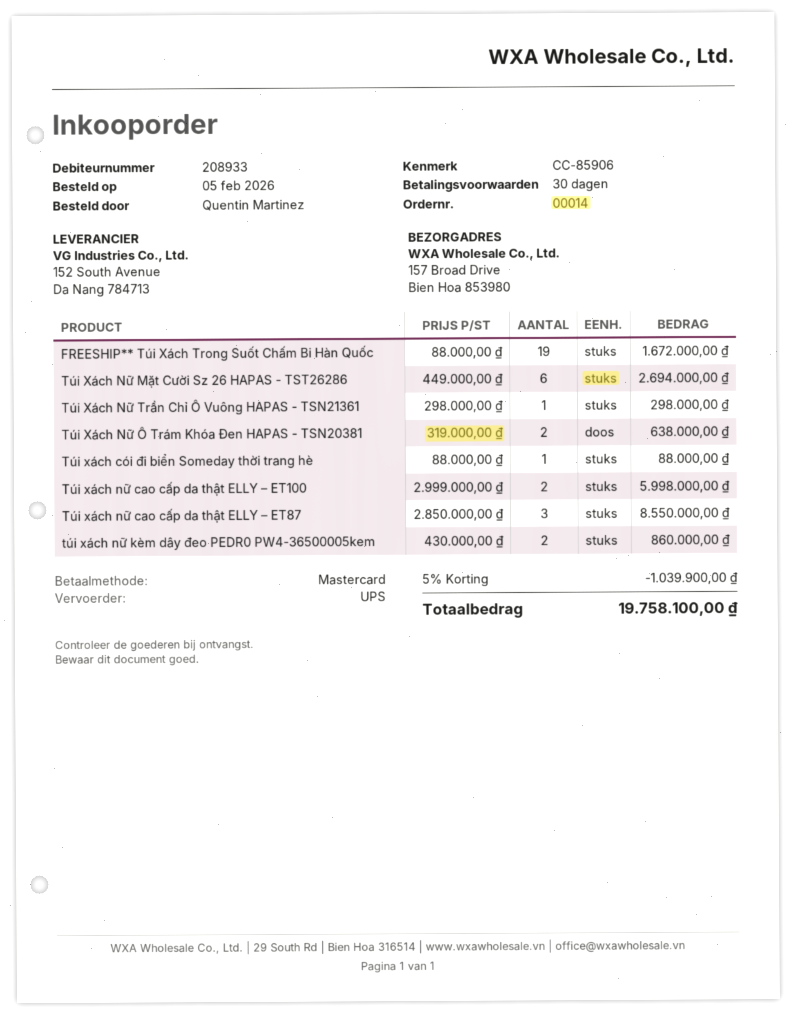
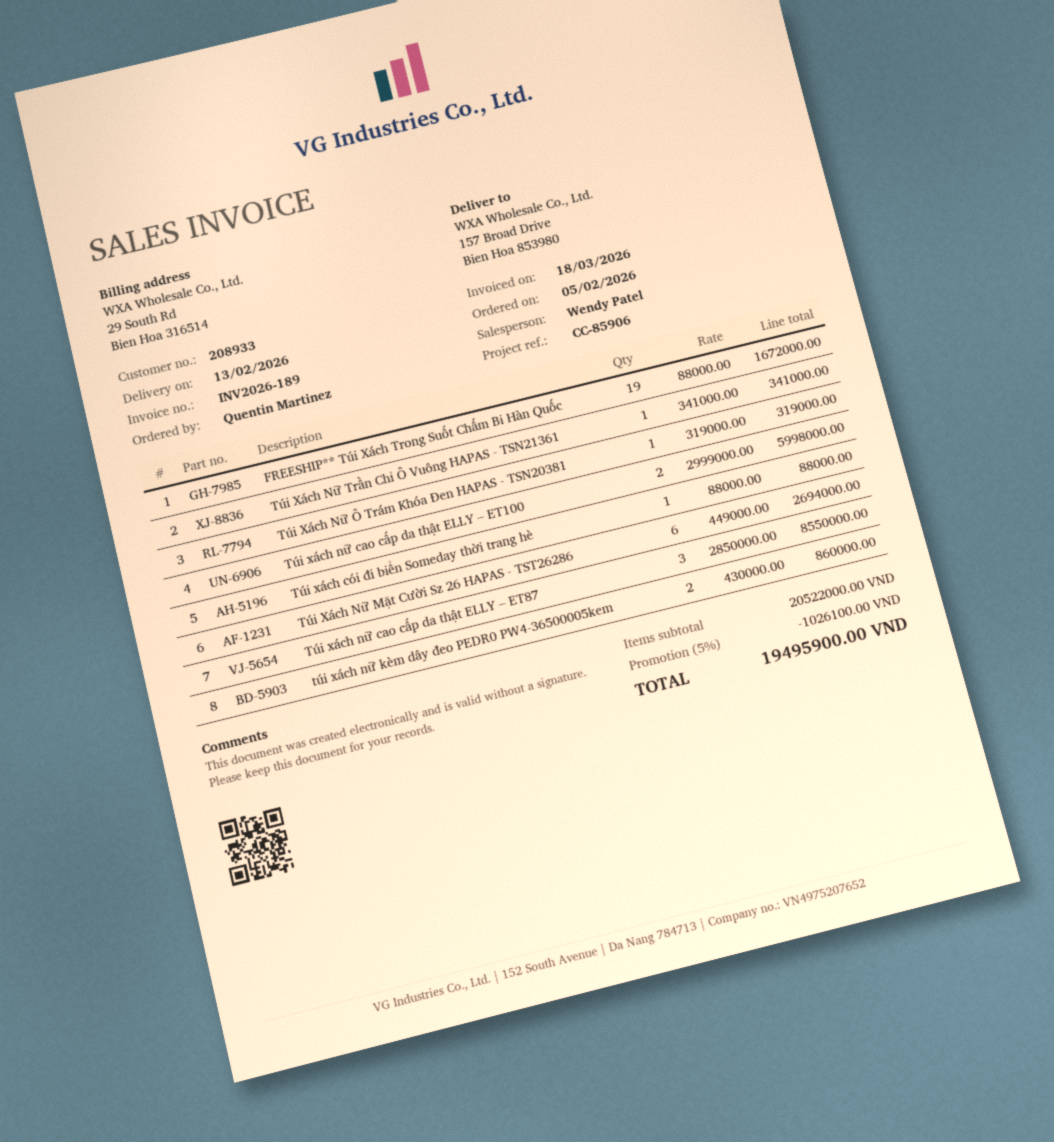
Túi Xách Nữ Trần Chỉ Ô Vuông HAPAS - TSN21361: 1 x 298000.00 = 298000.00 -> 1 x 341000.00 = 341000.00
Túi Xách Nữ Ô Trám Khóa Đen HAPAS - TSN20381: 2 x 319000.00 = 638000.00 -> 1 x 319000.00 = 319000.00
discount: 5% = 1039900.00 -> 5% = 1026100.00
total: 19758100.00 -> 19495900.00

